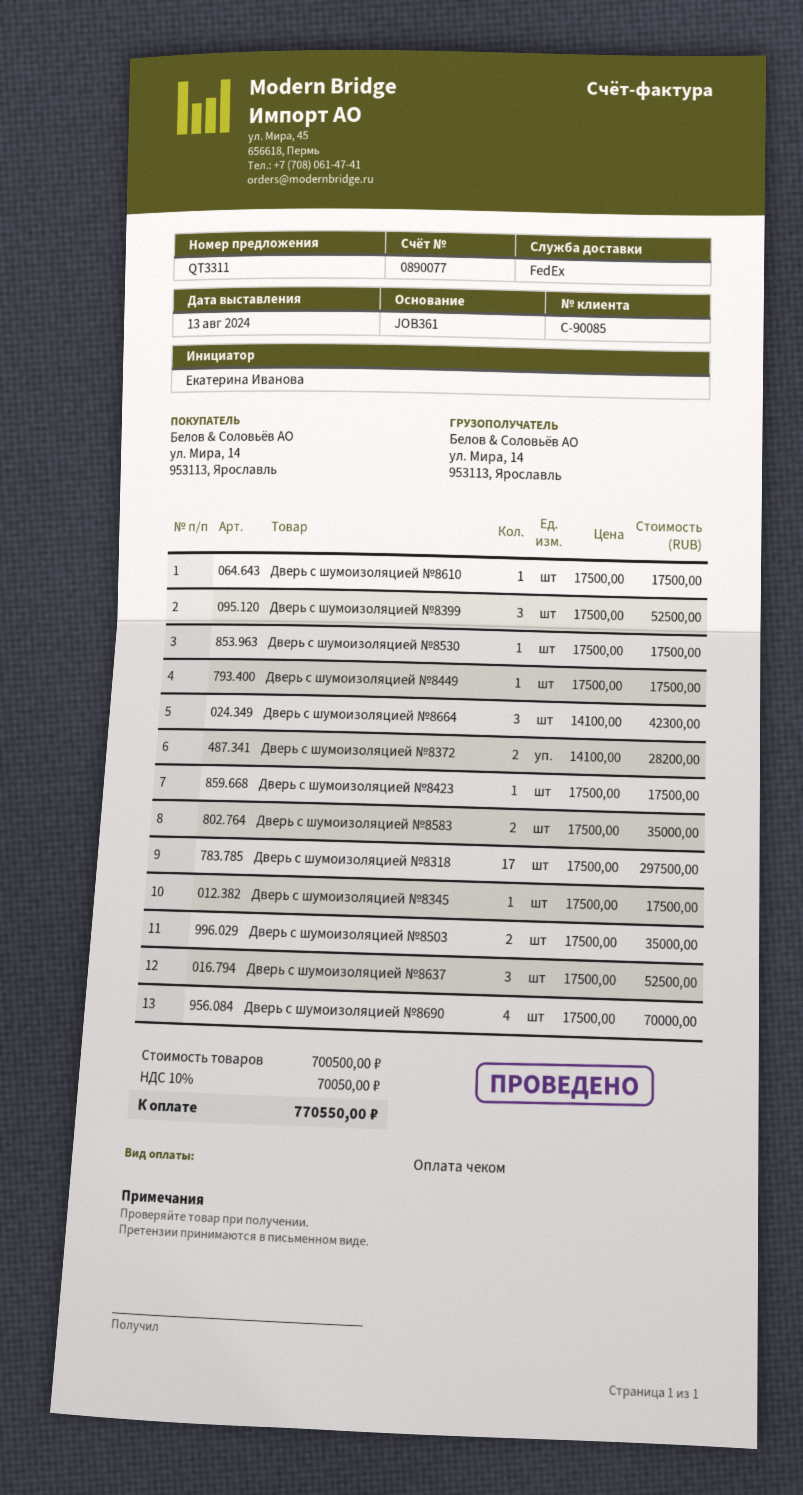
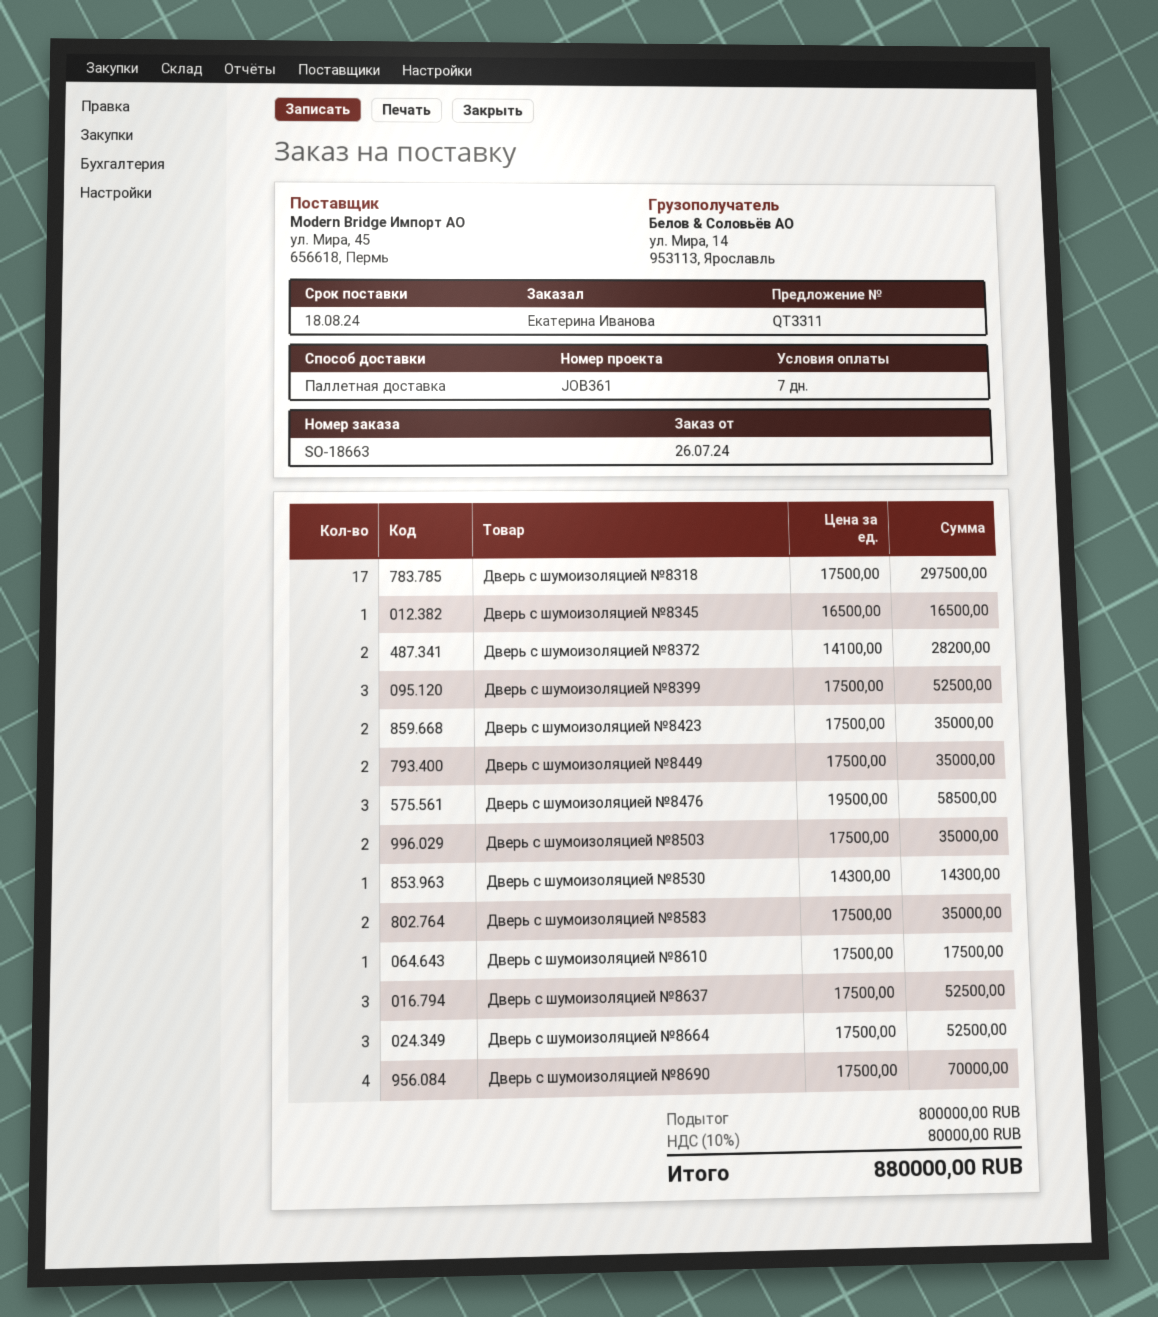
shipping method: FedEx -> pallet freight
Дверь с шумоизоляцией №8530: 1 x 17500.00 = 17500.00 -> 1 x 14300.00 = 14300.00
Дверь с шумоизоляцией №8449: 1 x 17500.00 = 17500.00 -> 2 x 17500.00 = 35000.00
Дверь с шумоизоляцией №8664: 3 x 14100.00 = 42300.00 -> 3 x 17500.00 = 52500.00
Дверь с шумоизоляцией №8423: 1 x 17500.00 = 17500.00 -> 2 x 17500.00 = 35000.00
Дверь с шумоизоляцией №8345: 1 x 17500.00 = 17500.00 -> 1 x 16500.00 = 16500.00
Дверь с шумоизоляцией №8476: none -> 3 x 19500.00 = 58500.00
subtotal: 700500.00 -> 800000.00
tax: 10% = 70050.00 -> 10% = 80000.00
total: 770550.00 -> 880000.00

